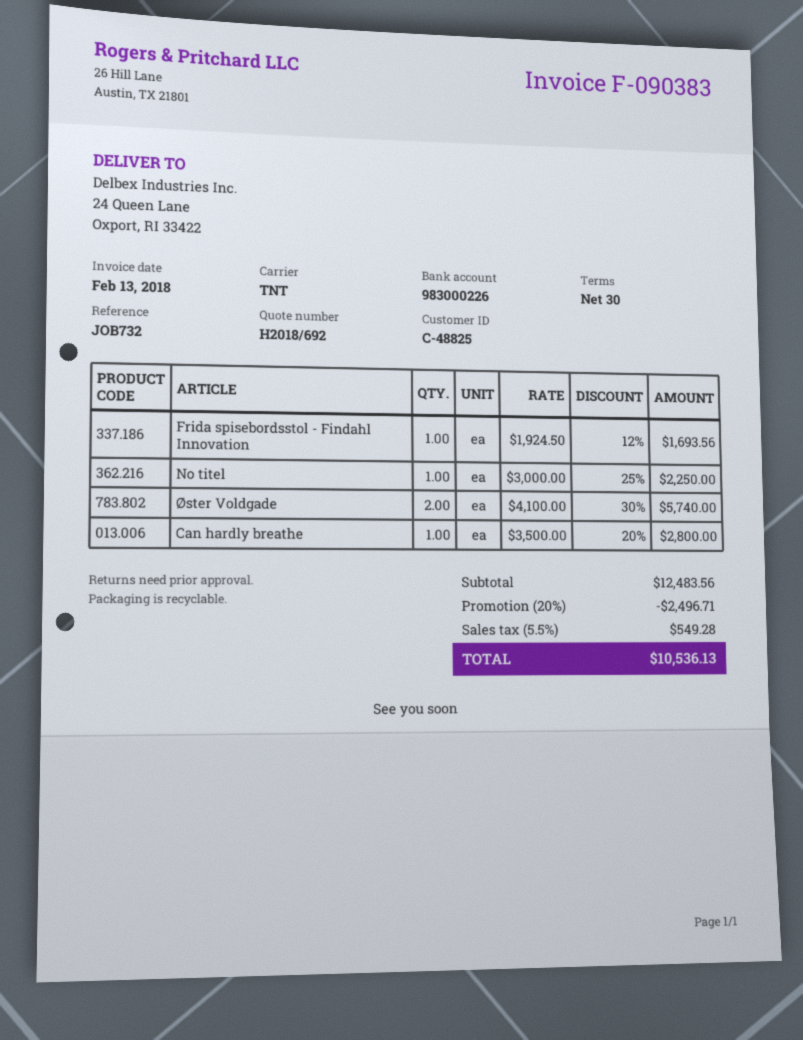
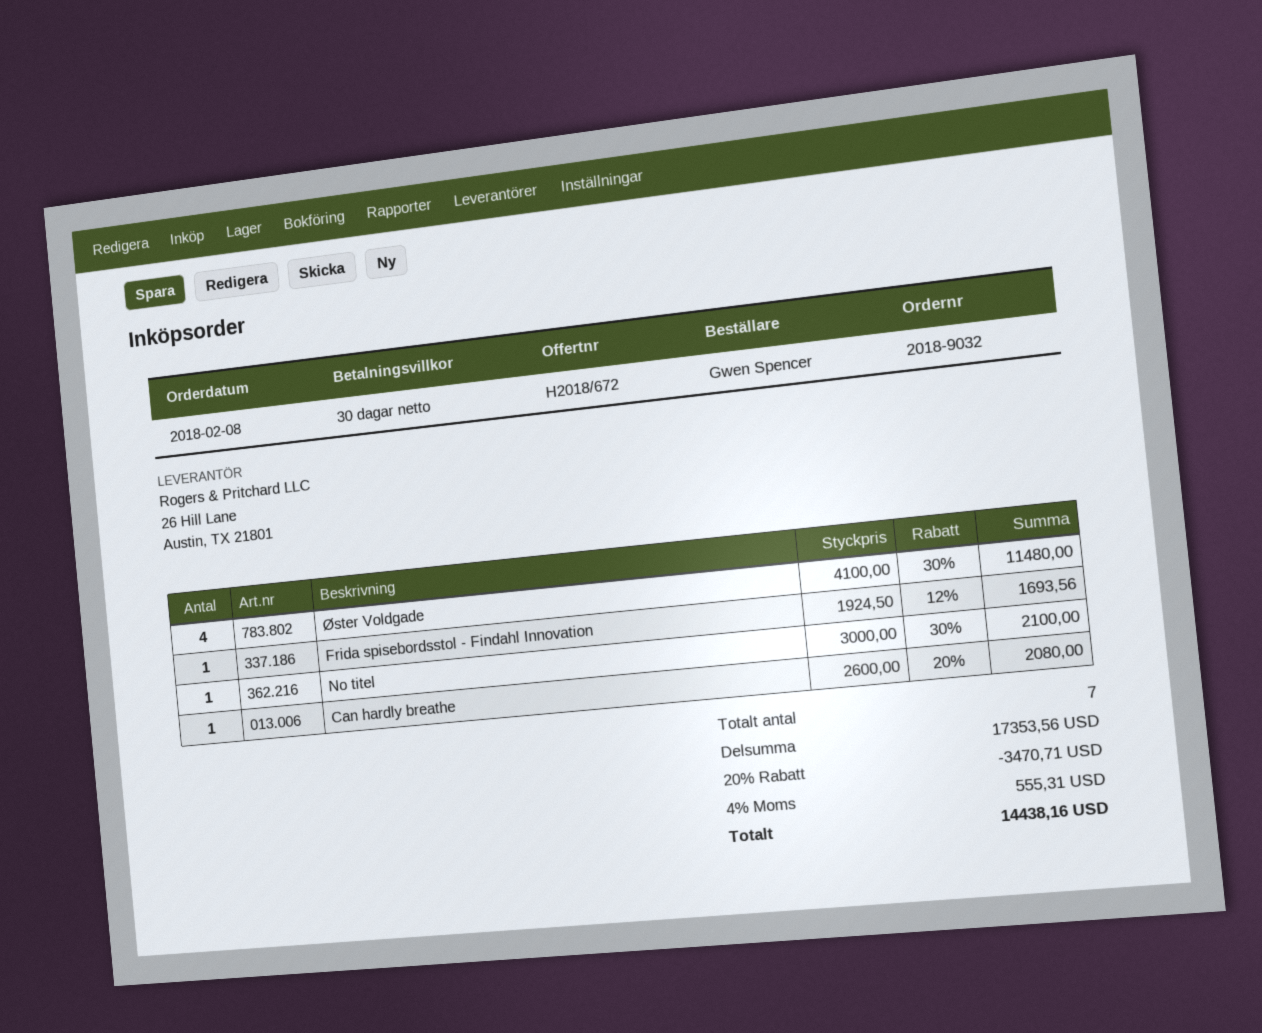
quote number: H2018/692 -> H2018/672
No titel: 1 x 3000.00 - 25% = 2250.00 -> 1 x 3000.00 - 30% = 2100.00
Øster Voldgade: 2 x 4100.00 - 30% = 5740.00 -> 4 x 4100.00 - 30% = 11480.00
Can hardly breathe: 1 x 3500.00 - 20% = 2800.00 -> 1 x 2600.00 - 20% = 2080.00
subtotal: 12483.56 -> 17353.56
discount: 20% = 2496.71 -> 20% = 3470.71
tax: 5.5% = 549.28 -> 4% = 555.31
total: 10536.13 -> 14438.16

